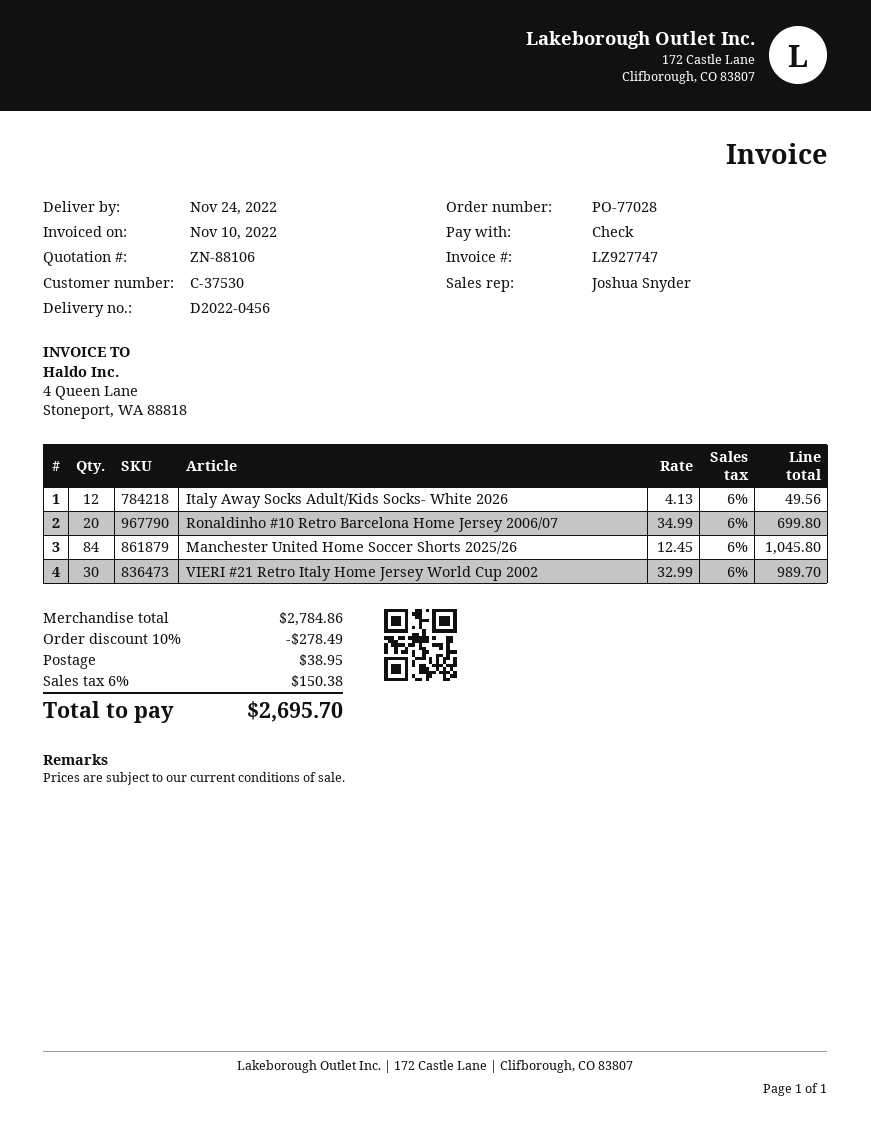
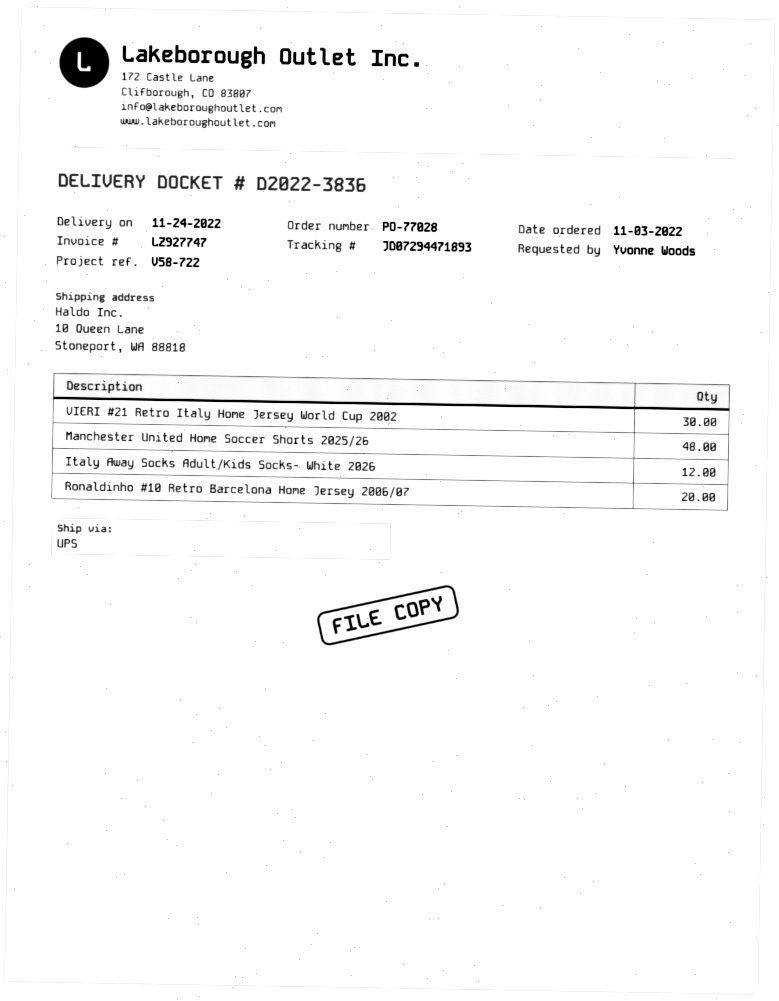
delivery note number: D2022-0456 -> D2022-3836
Manchester United Home Soccer Shorts 2025/26: 84 -> 48

